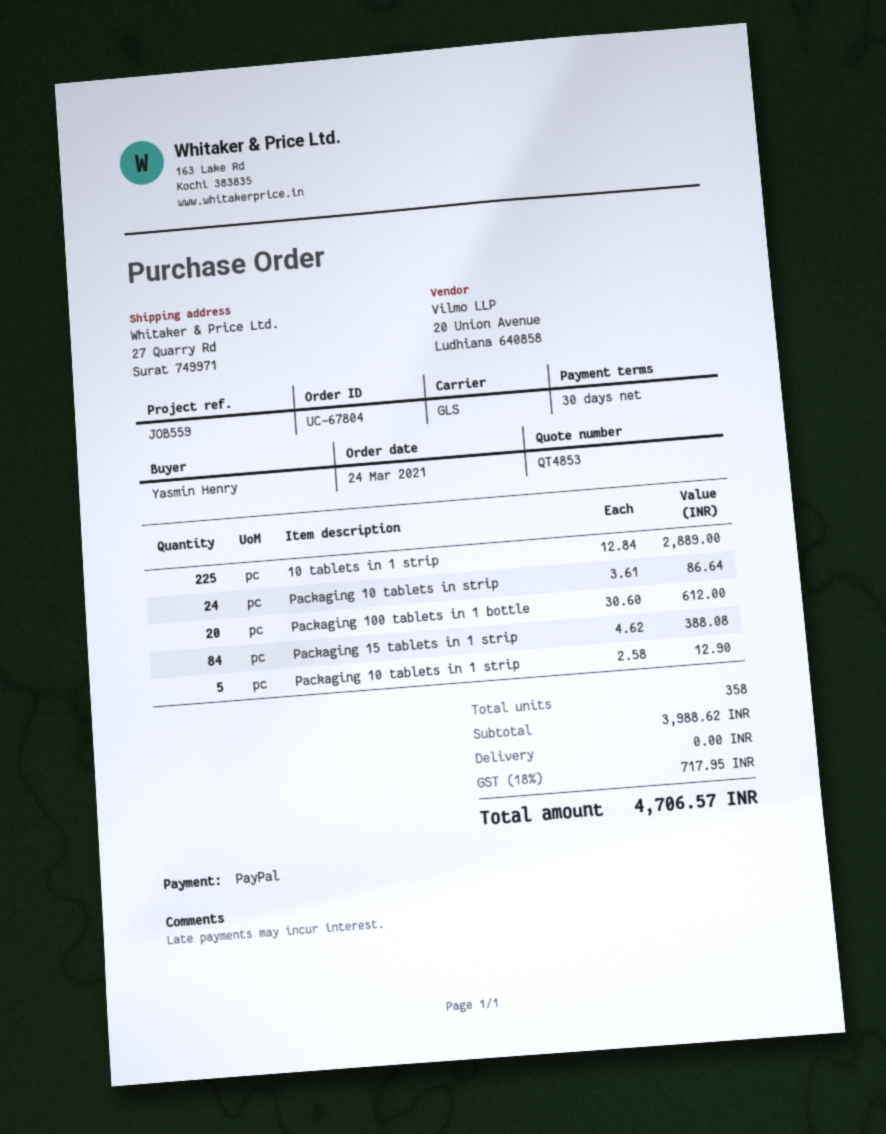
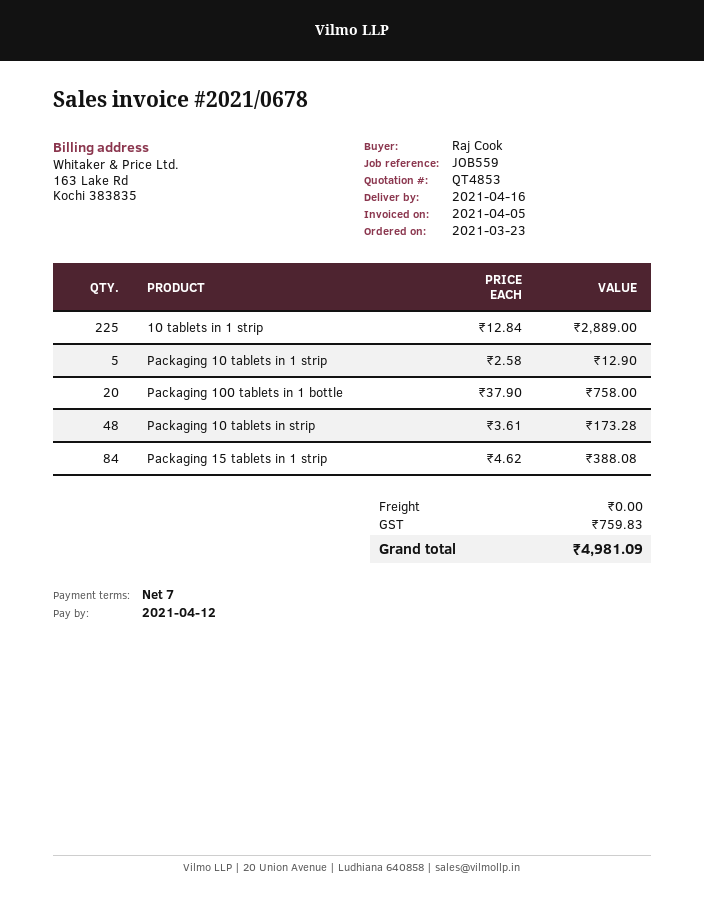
order date: 2021-03-24 -> 2021-03-23
payment terms: 30 days -> 7 days
ordered by: Yasmin Henry -> Raj Cook
Packaging 10 tablets in strip: 24 x 3.61 = 86.64 -> 48 x 3.61 = 173.28
Packaging 100 tablets in 1 bottle: 20 x 30.60 = 612.00 -> 20 x 37.90 = 758.00
tax: 717.95 -> 759.83
total: 4706.57 -> 4981.09

